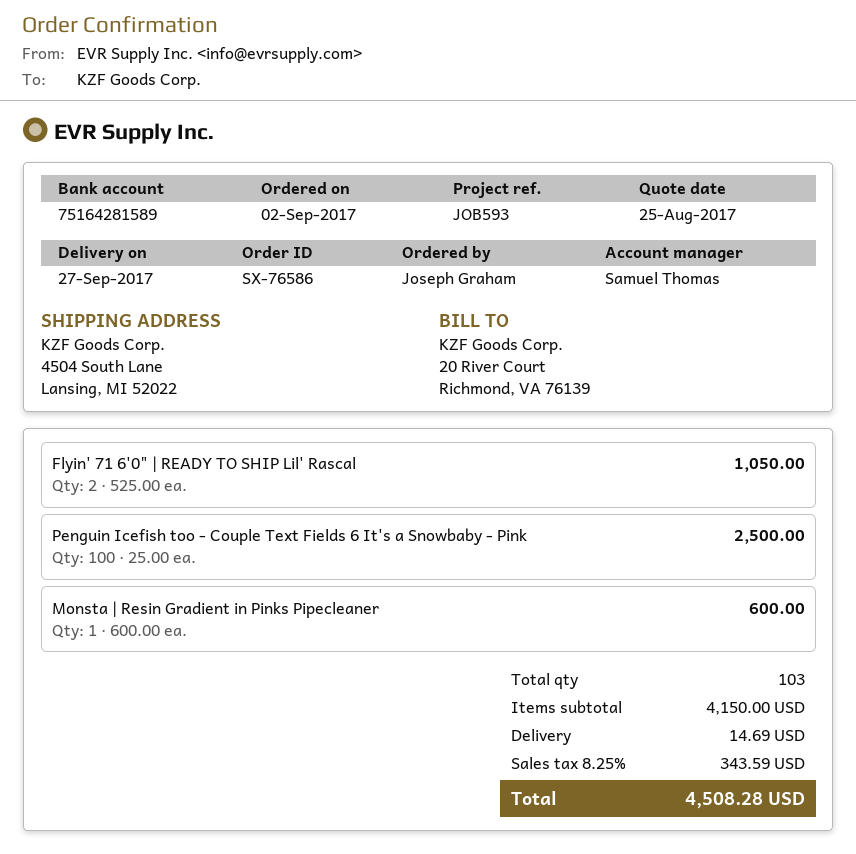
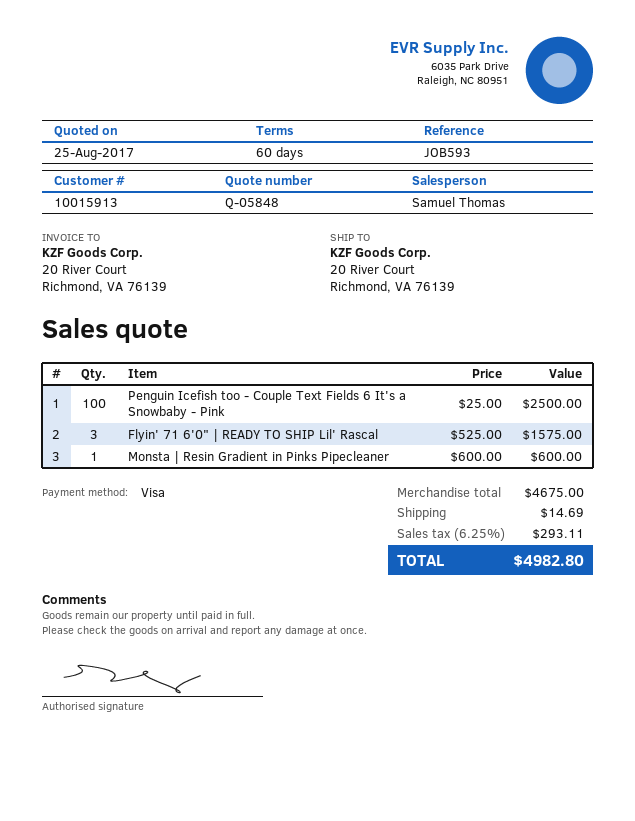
ship to: 4504 South Lane, Lansing, MI 52022 -> 20 River Court, Richmond, VA 76139
Flyin' 71 6'0" | READY TO SHIP Lil' Rascal: 2 x 525.00 = 1050.00 -> 3 x 525.00 = 1575.00
subtotal: 4150.00 -> 4675.00
tax: 8.25% = 343.59 -> 6.25% = 293.11
total: 4508.28 -> 4982.80

